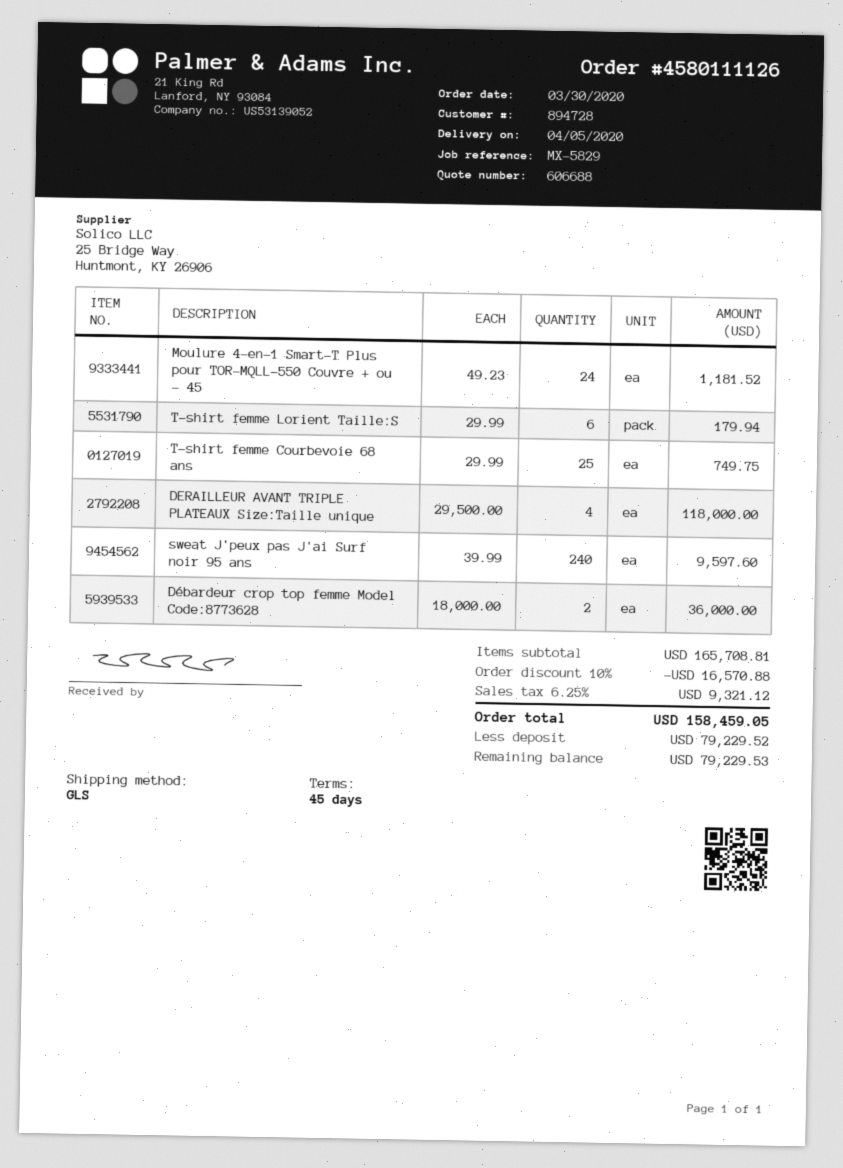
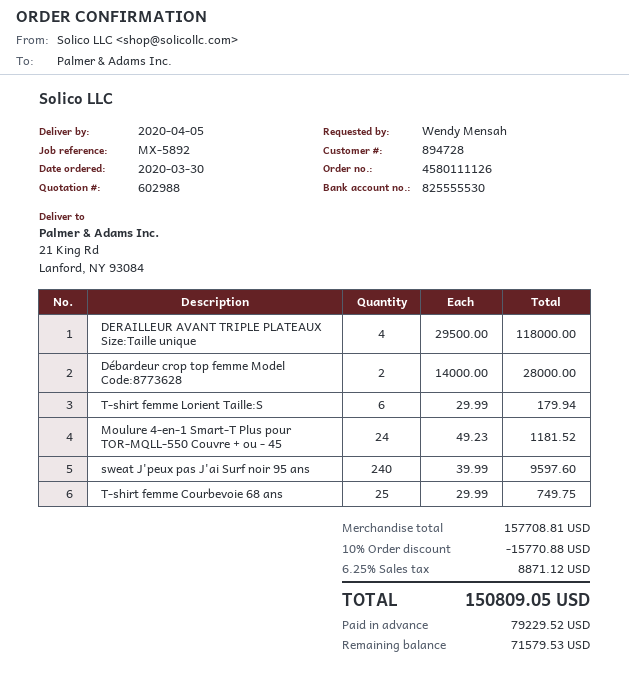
quote number: 606688 -> 602988
reference: MX-5829 -> MX-5892
Débardeur crop top femme Model Code:8773628: 2 x 18000.00 = 36000.00 -> 2 x 14000.00 = 28000.00
subtotal: 165708.81 -> 157708.81
discount: 10% = 16570.88 -> 10% = 15770.88
tax: 6.25% = 9321.12 -> 6.25% = 8871.12
total: 158459.05 -> 150809.05
balance: 79229.53 -> 71579.53

